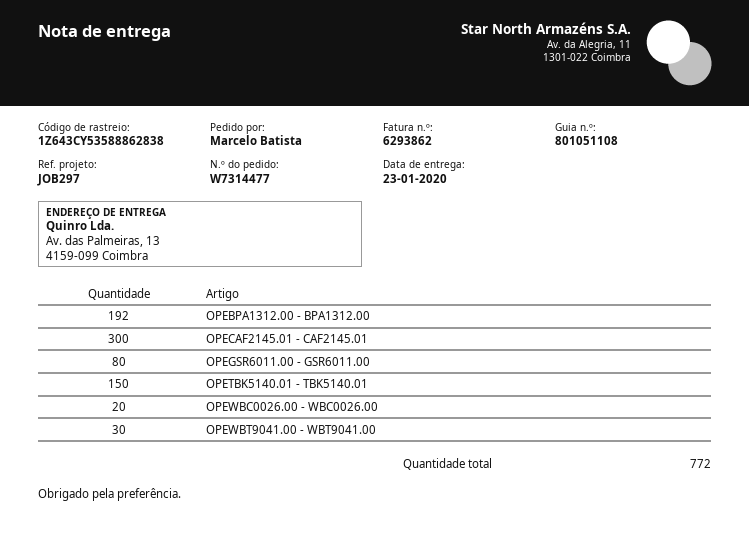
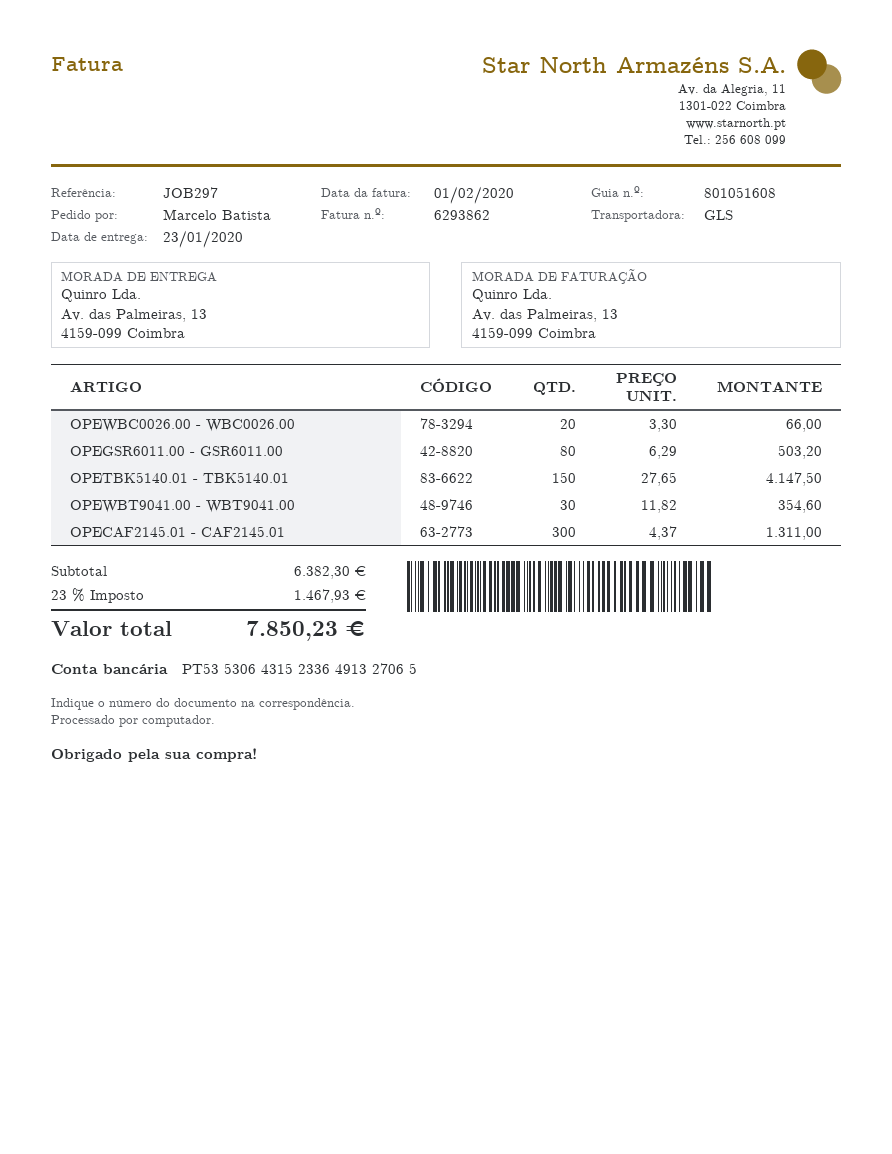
delivery note number: 801051108 -> 801051608
OPEBPA1312.00 - BPA1312.00: 192 -> none

